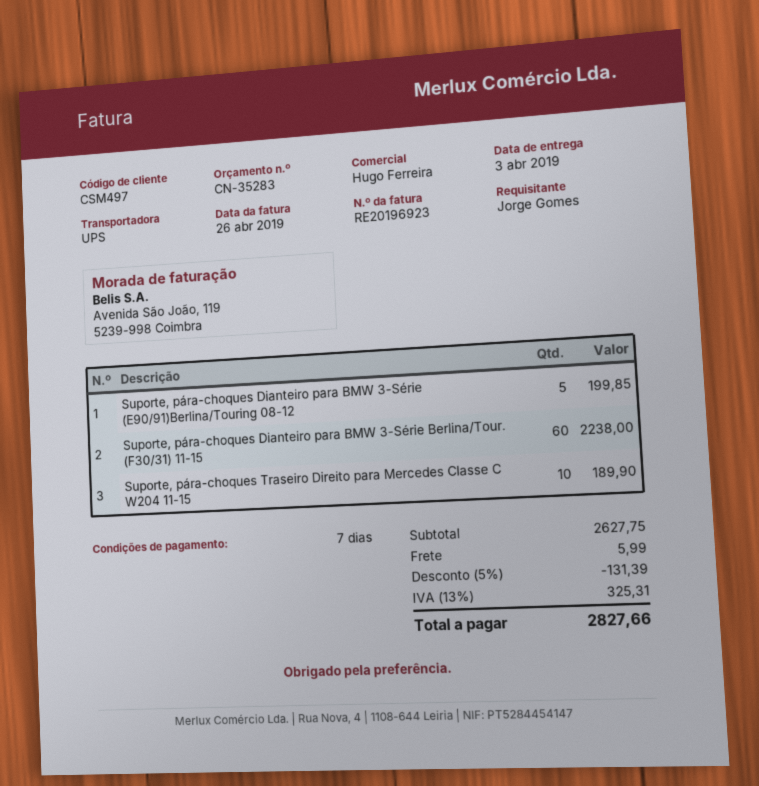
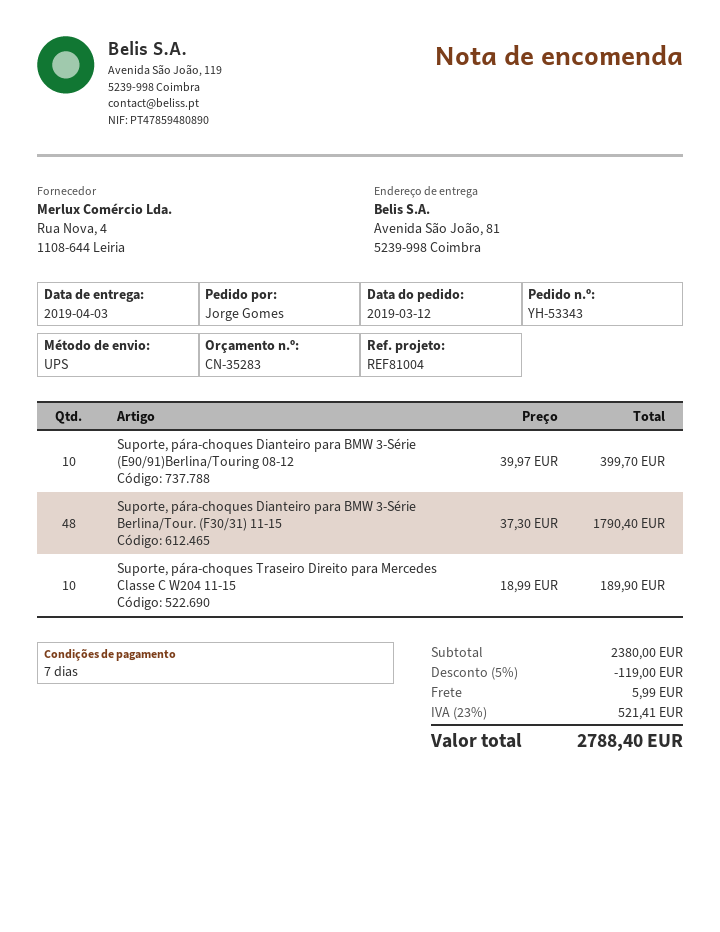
Suporte, pára-choques Dianteiro para BMW 3-Série (E90/91)Berlina/Touring 08-12: 5 for 199.85 -> 10 for 399.70
Suporte, pára-choques Dianteiro para BMW 3-Série Berlina/Tour. (F30/31) 11-15: 60 for 2238.00 -> 48 for 1790.40
subtotal: 2627.75 -> 2380.00
discount: 5% = 131.39 -> 5% = 119.00
tax: 13% = 325.31 -> 23% = 521.41
total: 2827.66 -> 2788.40

